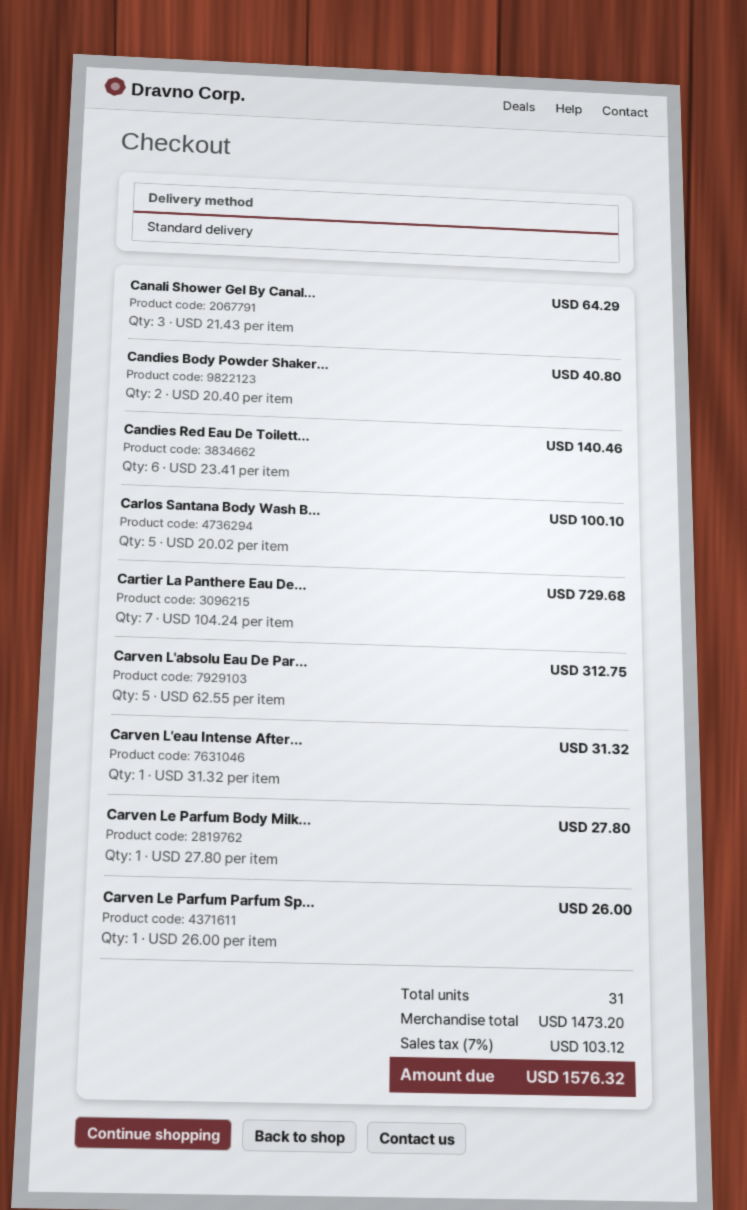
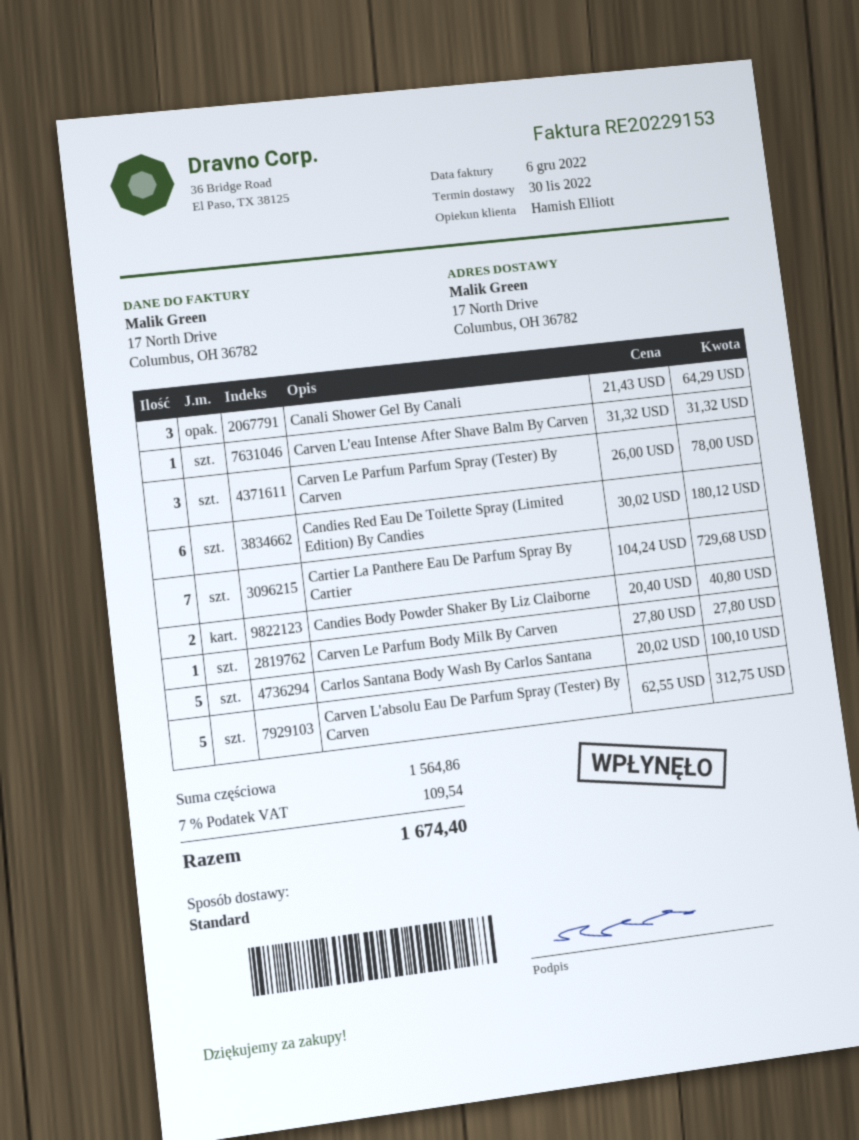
Candies Red Eau De Toilett...: 6 x 23.41 = 140.46 -> 6 x 30.02 = 180.12
Carven Le Parfum Parfum Sp...: 1 x 26.00 = 26.00 -> 3 x 26.00 = 78.00
subtotal: 1473.20 -> 1564.86
tax: 7% = 103.12 -> 7% = 109.54
total: 1576.32 -> 1674.40

